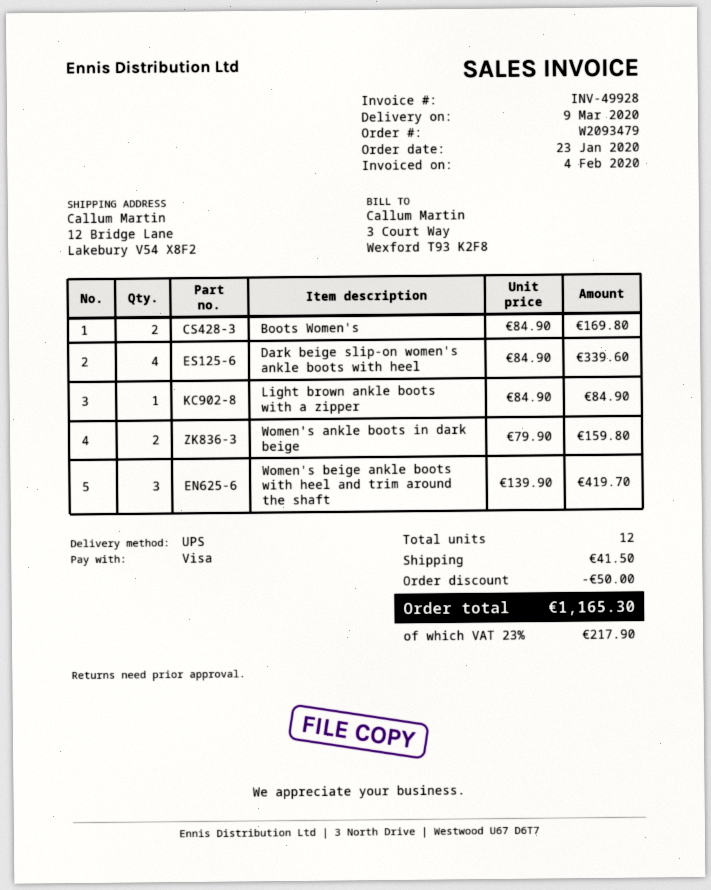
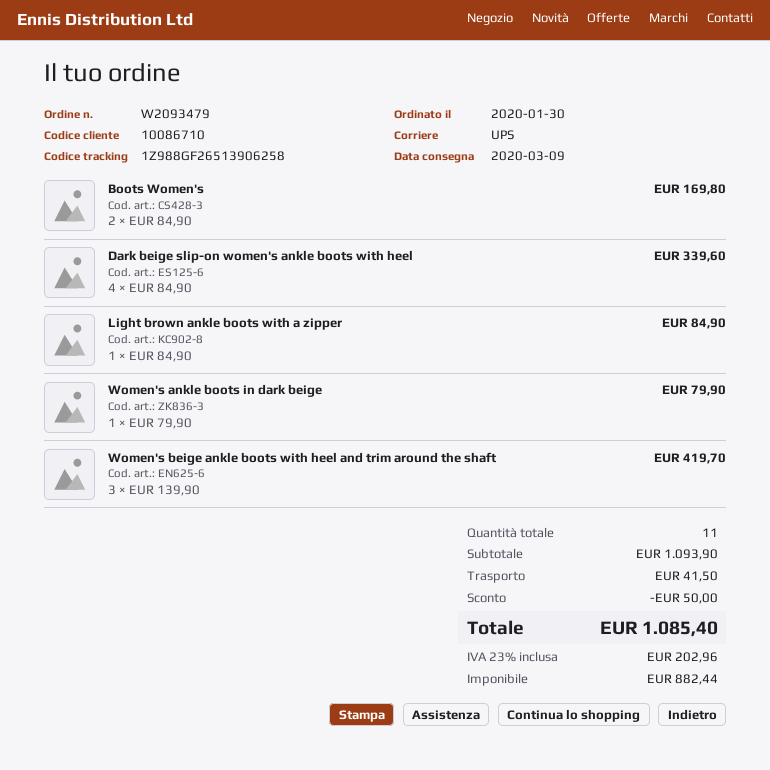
order date: 2020-01-23 -> 2020-01-30
Women's ankle boots in dark beige: 2 x 79.90 = 159.80 -> 1 x 79.90 = 79.90
total quantity: 12 -> 11
tax: 23% = 217.90 -> 23% = 202.96
total: 1165.30 -> 1085.40

